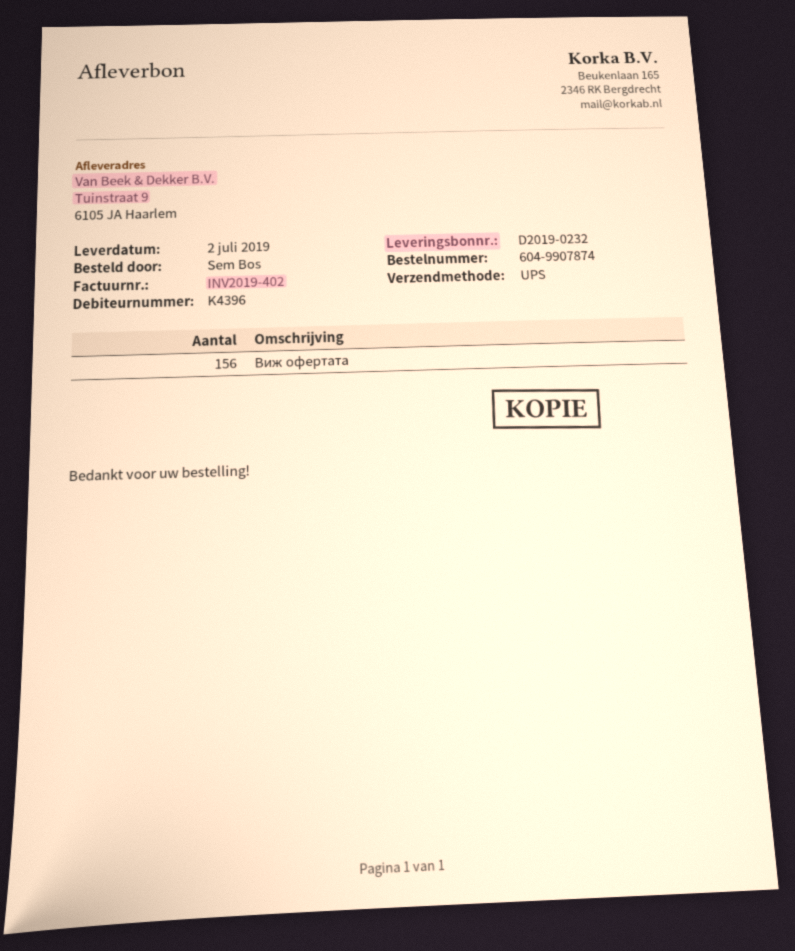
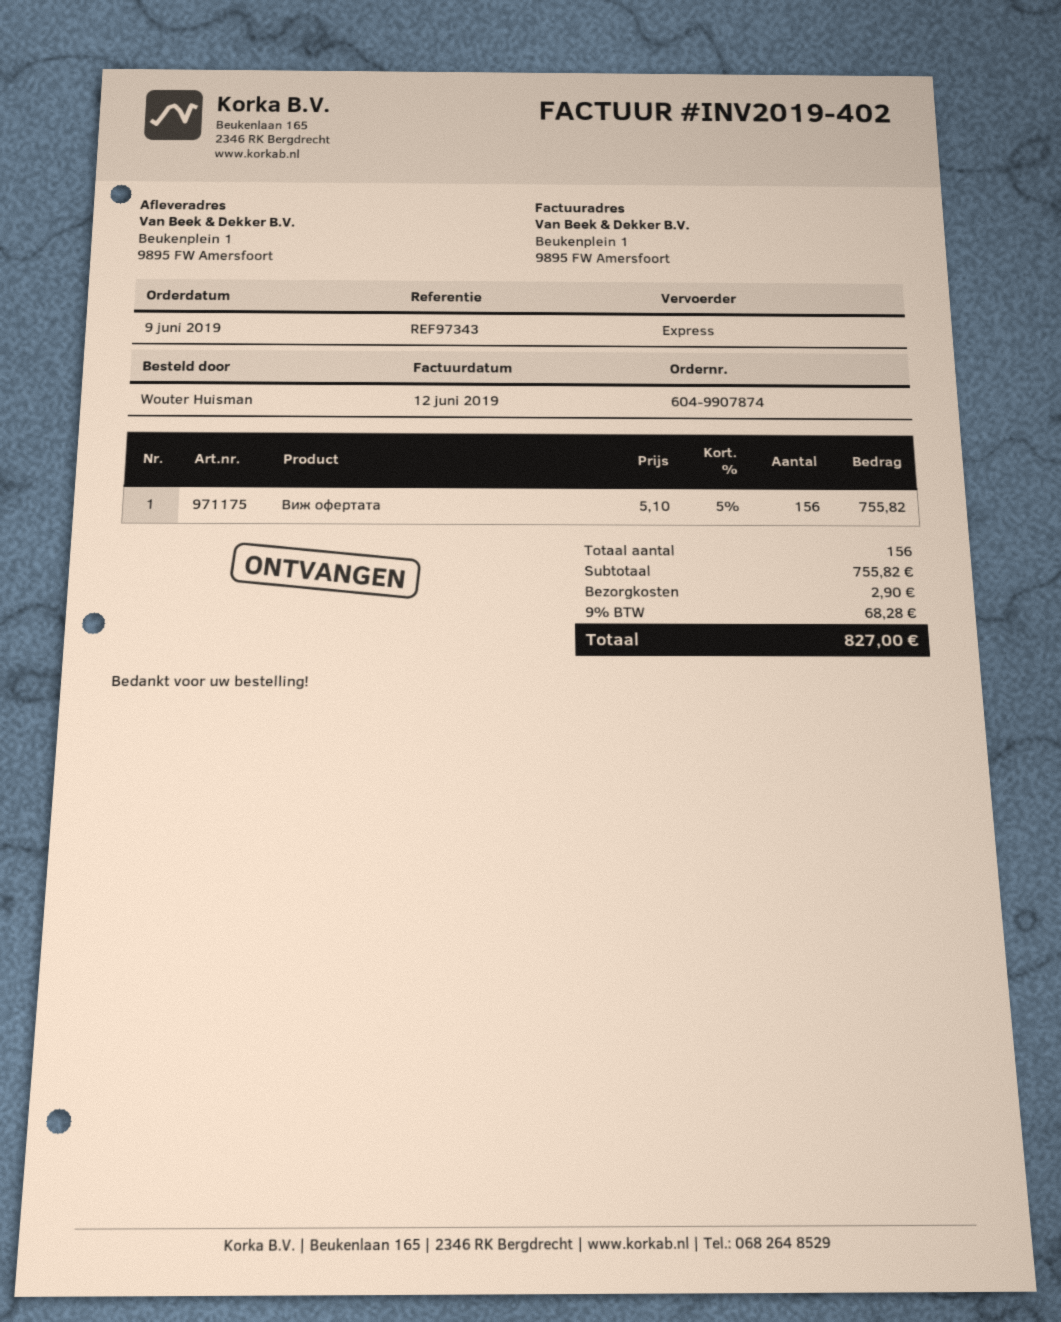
ordered by: Sem Bos -> Wouter Huisman
shipping method: UPS -> express
ship to: Tuinstraat 9, 6105 JA Haarlem -> Beukenplein 1, 9895 FW Amersfoort

